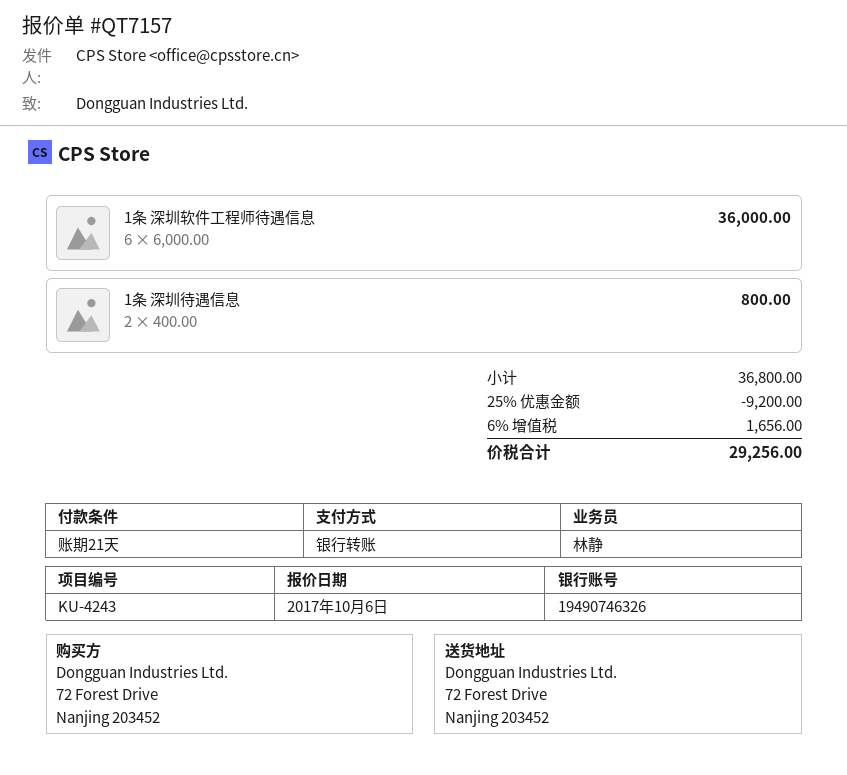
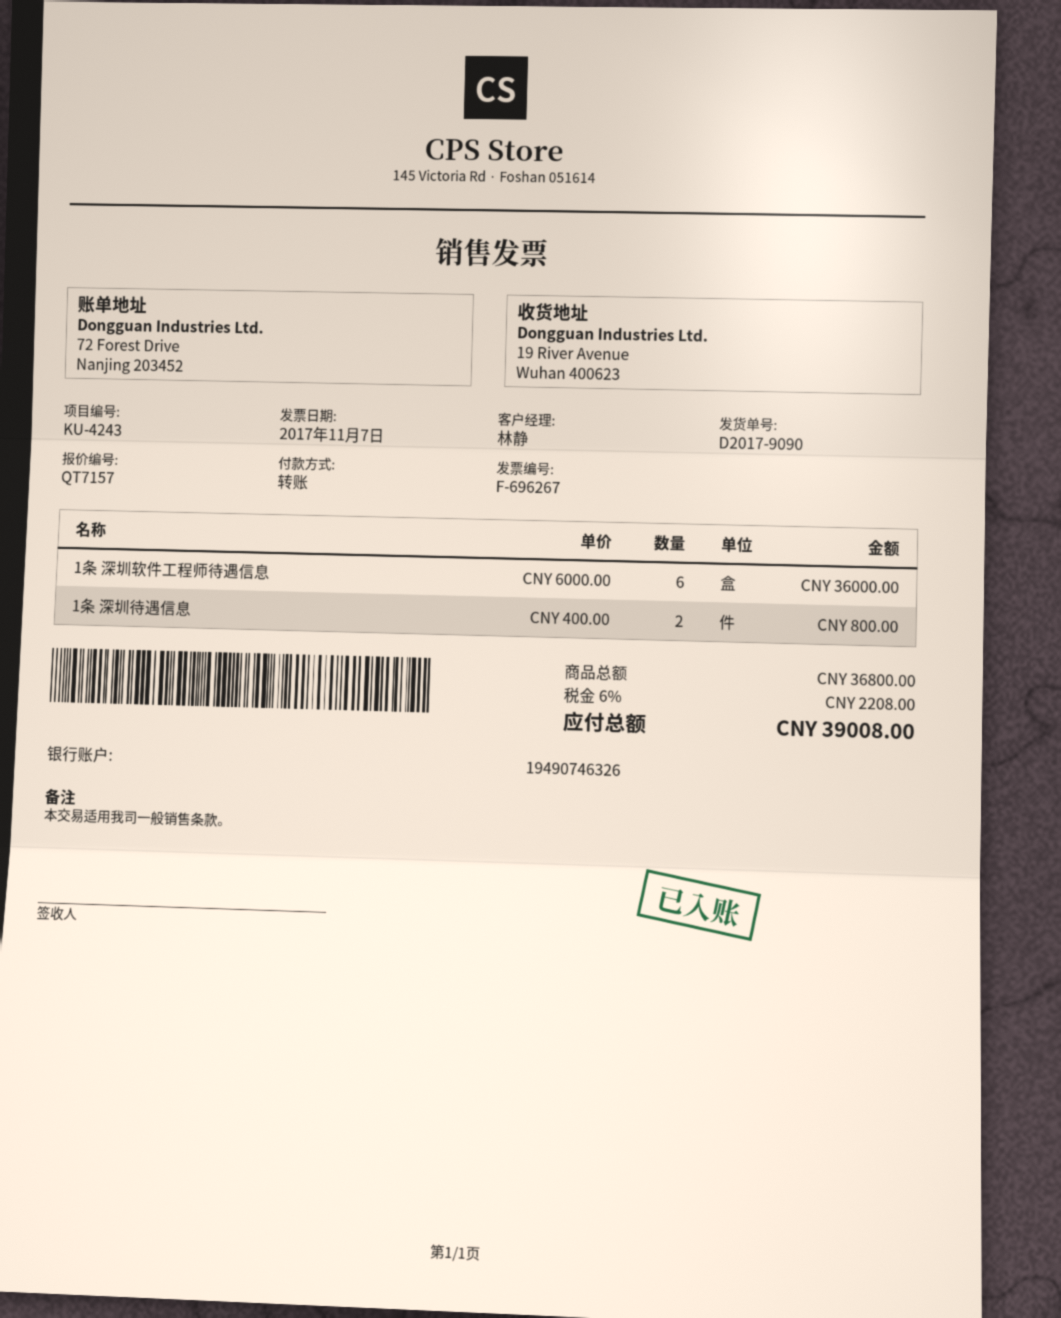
ship to: 72 Forest Drive, Nanjing 203452 -> 19 River Avenue, Wuhan 400623
discount: 25% = 9200.00 -> none
tax: 6% = 1656.00 -> 6% = 2208.00
total: 29256.00 -> 39008.00

